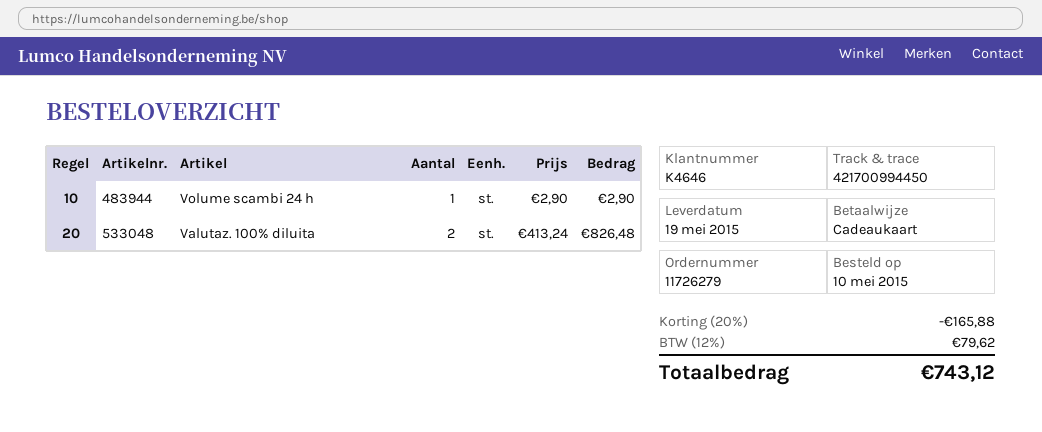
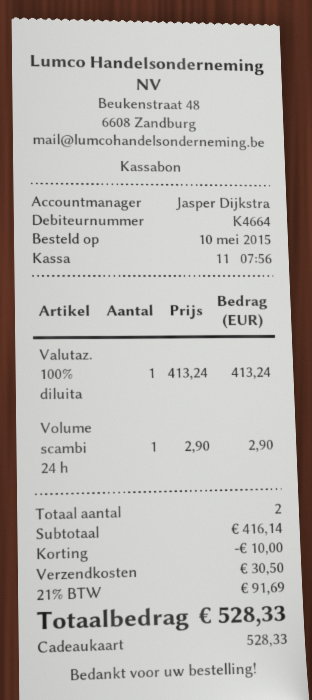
customer number: K4646 -> K4664
Valutaz. 100% diluita: 2 x 413.24 = 826.48 -> 1 x 413.24 = 413.24
discount: 165.88 -> 10.00
shipping: none -> 30.50
tax: 12% = 79.62 -> 21% = 91.69
total: 743.12 -> 528.33

